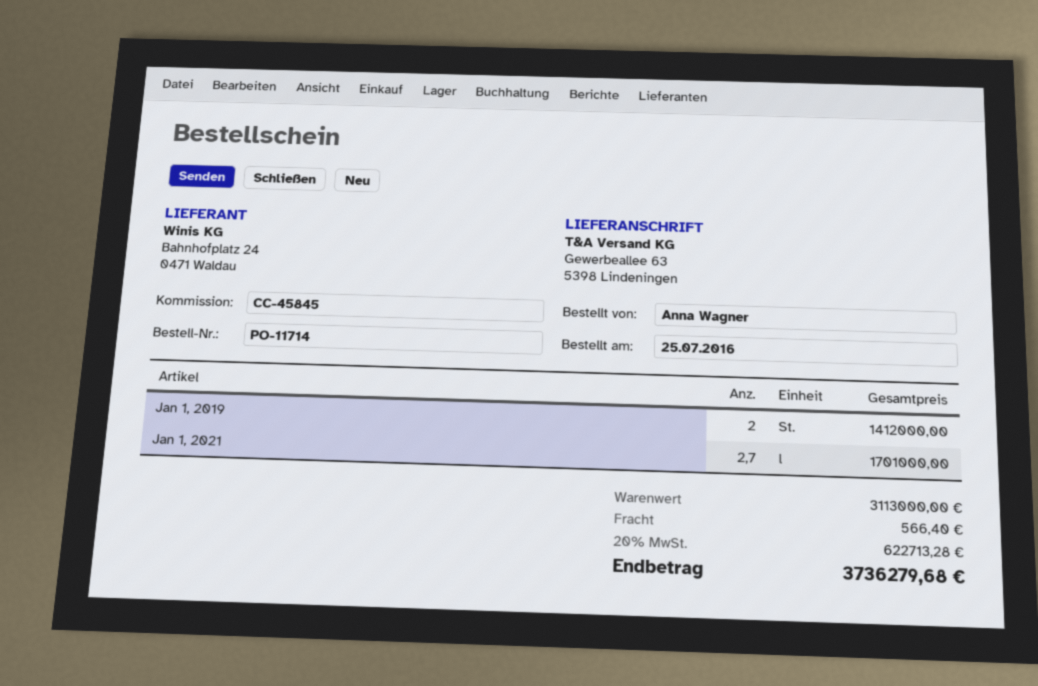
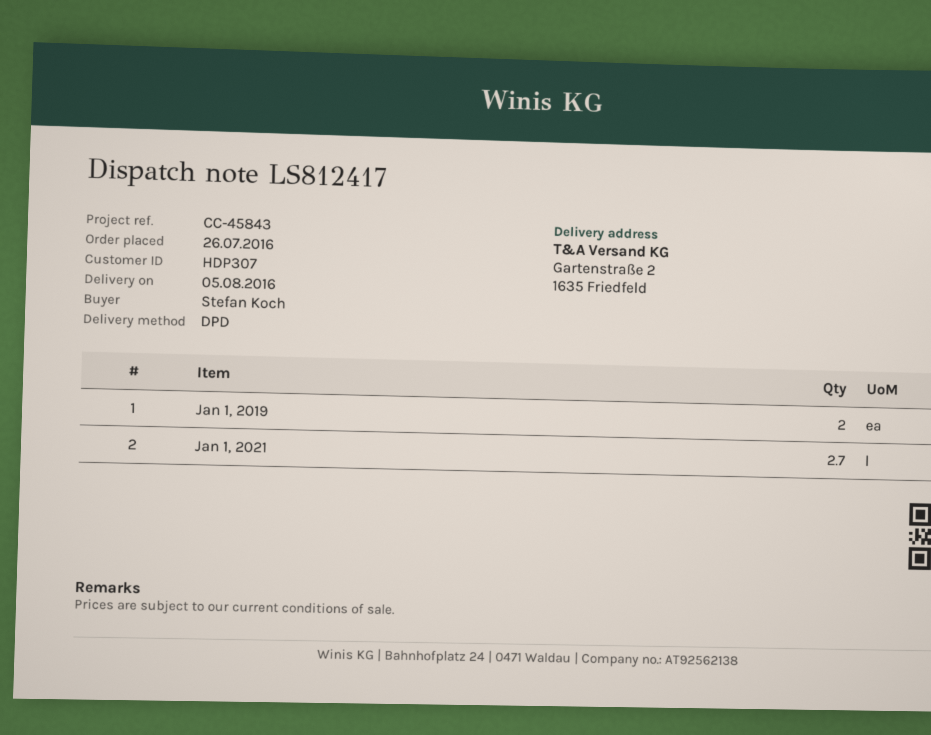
order date: 2016-07-25 -> 2016-07-26
reference: CC-45845 -> CC-45843
ordered by: Anna Wagner -> Stefan Koch
ship to: Gewerbeallee 63, 5398 Lindeningen -> Gartenstraße 2, 1635 Friedfeld

